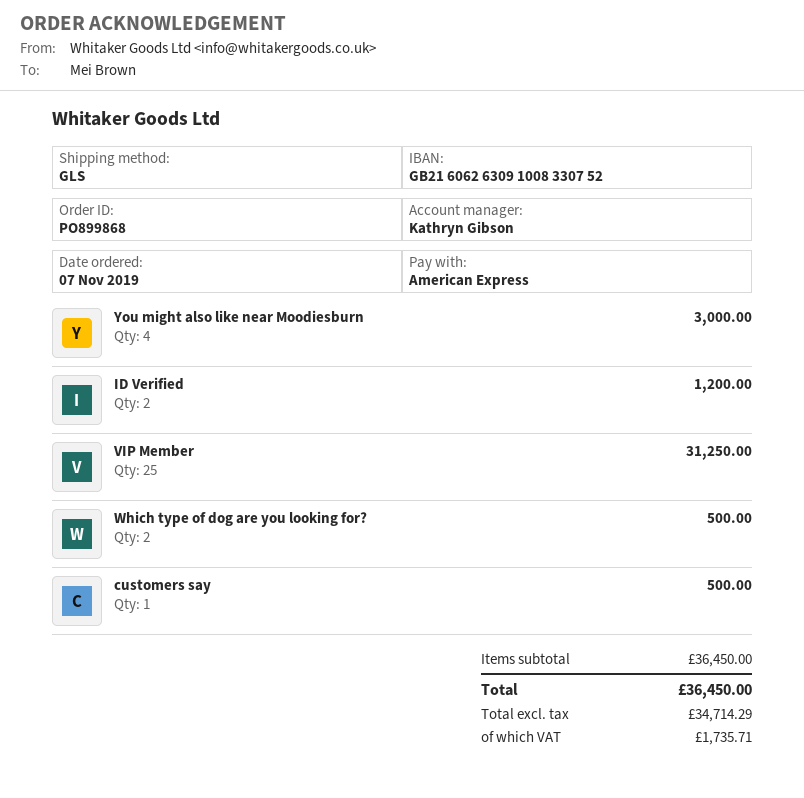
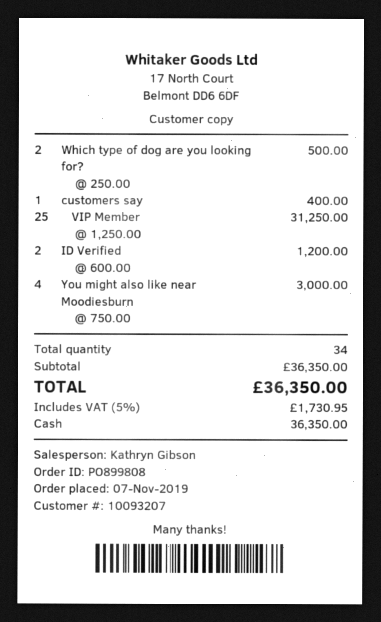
order number: PO899868 -> PO899808
payment method: American Express -> cash
customers say: 1 for 500.00 -> 1 for 400.00
subtotal: 36450.00 -> 36350.00
tax: 1735.71 -> 1730.95
total: 36450.00 -> 36350.00

